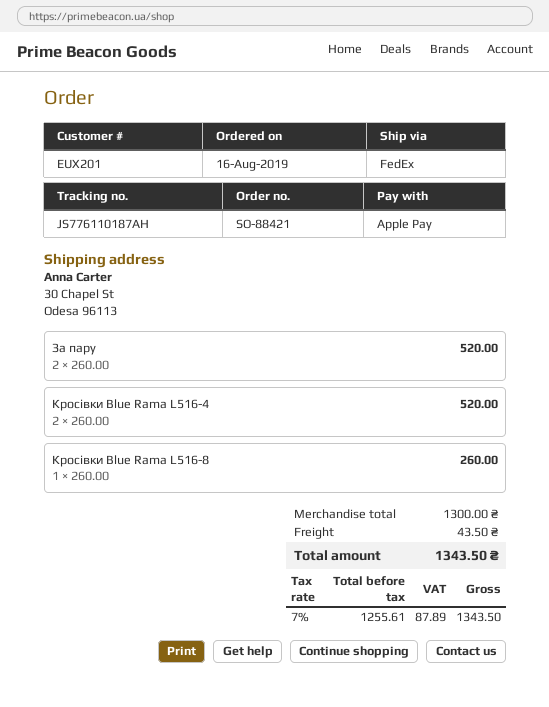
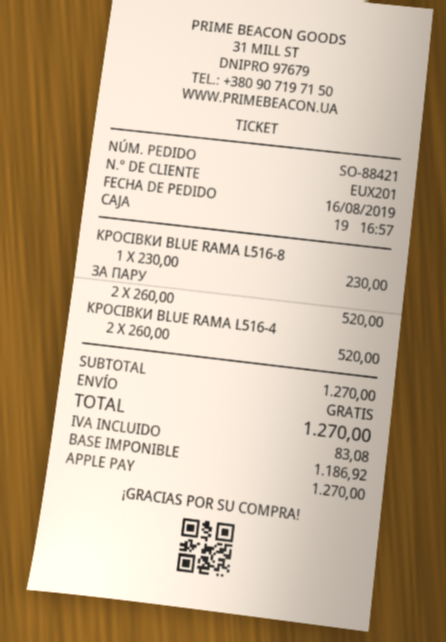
Кросівки Blue Rama L516-8: 1 x 260.00 = 260.00 -> 1 x 230.00 = 230.00
subtotal: 1300.00 -> 1270.00
shipping: 43.50 -> 0.00
net: 1255.61 -> 1186.92
tax: 87.89 -> 83.08
total: 1343.50 -> 1270.00

